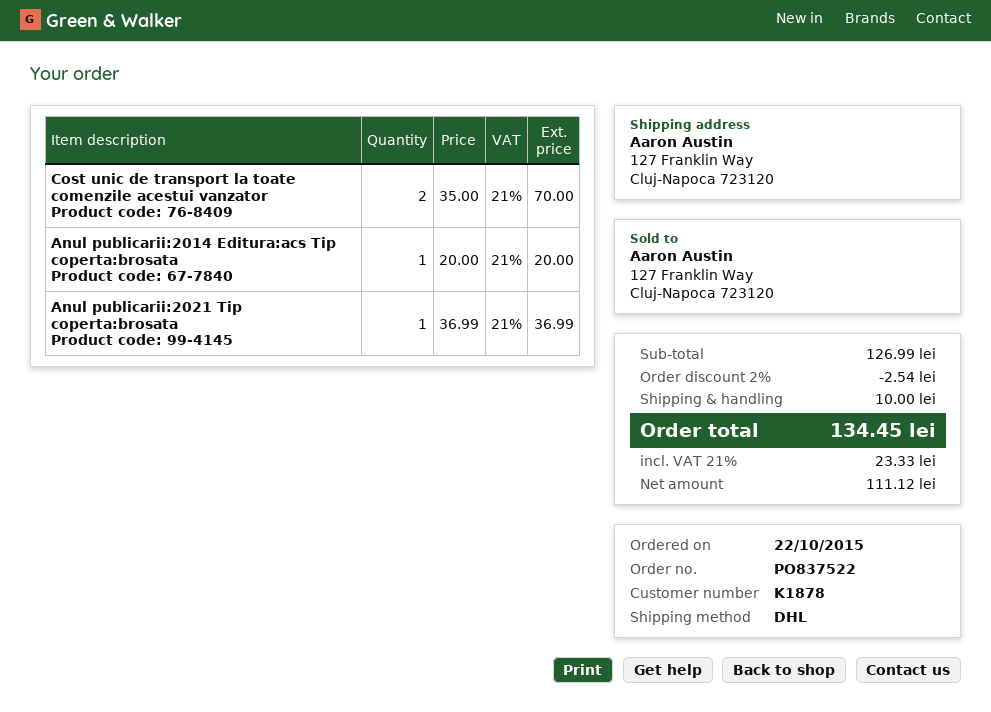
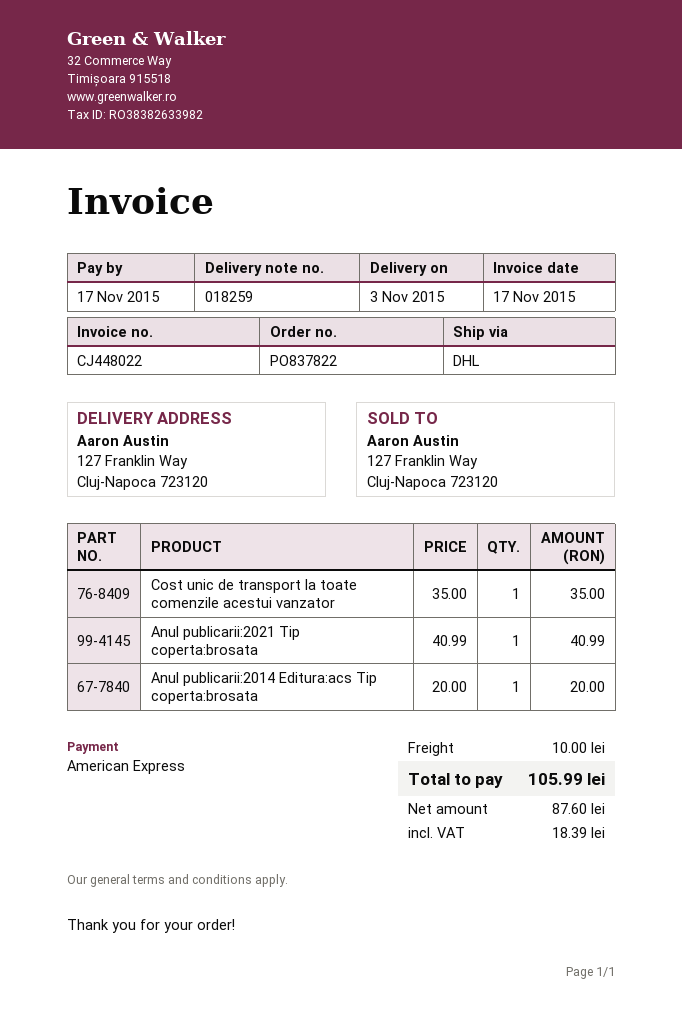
order number: PO837522 -> PO837822
Cost unic de transport la toate comenzile acestui vanzator: 2 x 35.00 = 70.00 -> 1 x 35.00 = 35.00
Anul publicarii:2021 Tip coperta:brosata: 1 x 36.99 = 36.99 -> 1 x 40.99 = 40.99
discount: 2% = 2.54 -> none
net: 111.12 -> 87.60
tax: 23.33 -> 18.39
total: 134.45 -> 105.99

